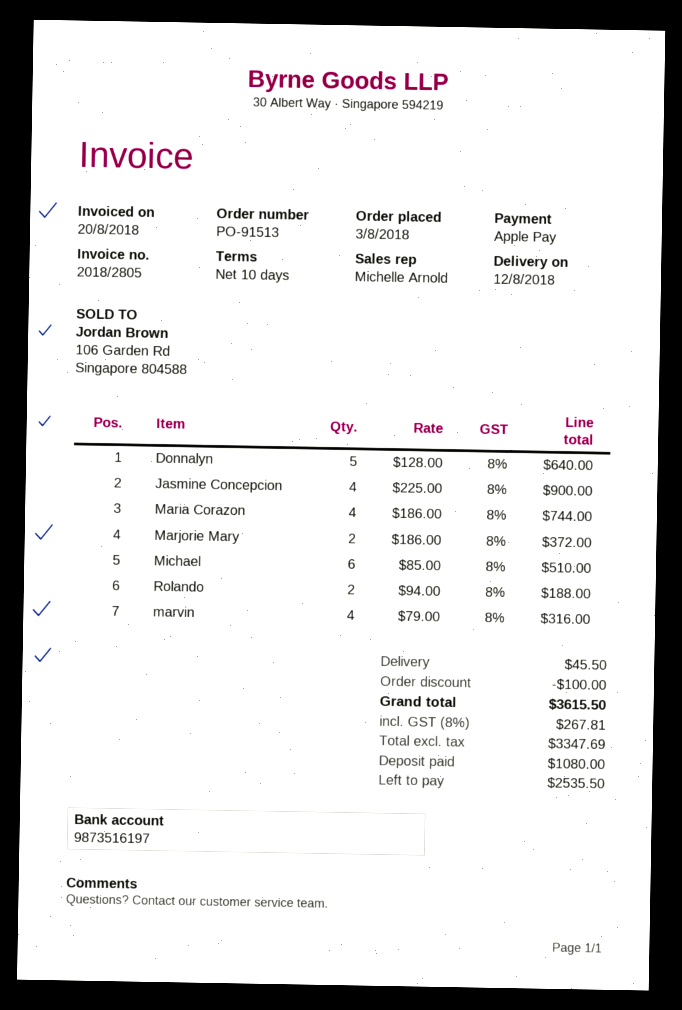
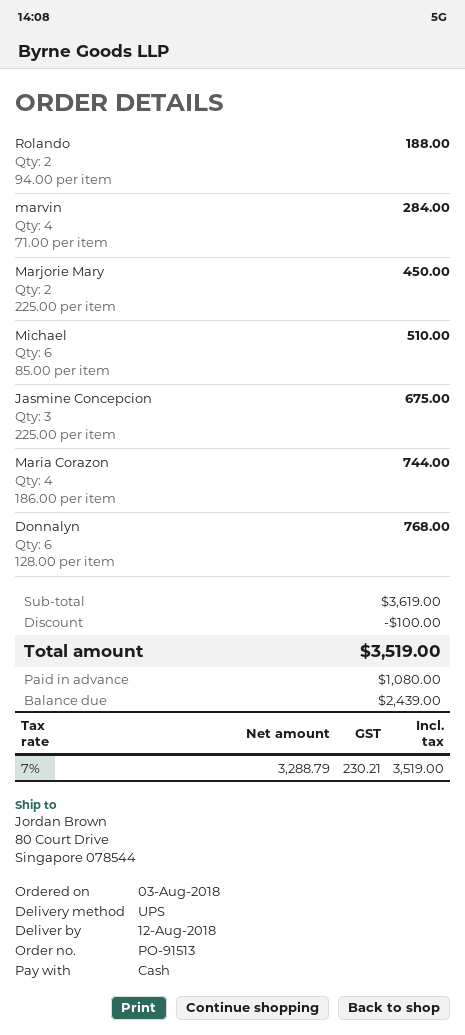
payment method: Apple Pay -> cash
Donnalyn: 5 x 128.00 = 640.00 -> 6 x 128.00 = 768.00
Jasmine Concepcion: 4 x 225.00 = 900.00 -> 3 x 225.00 = 675.00
Marjorie Mary: 2 x 186.00 = 372.00 -> 2 x 225.00 = 450.00
marvin: 4 x 79.00 = 316.00 -> 4 x 71.00 = 284.00
shipping: 45.50 -> none
net: 3347.69 -> 3288.79
tax: 8% = 267.81 -> 7% = 230.21
total: 3615.50 -> 3519.00
balance: 2535.50 -> 2439.00

